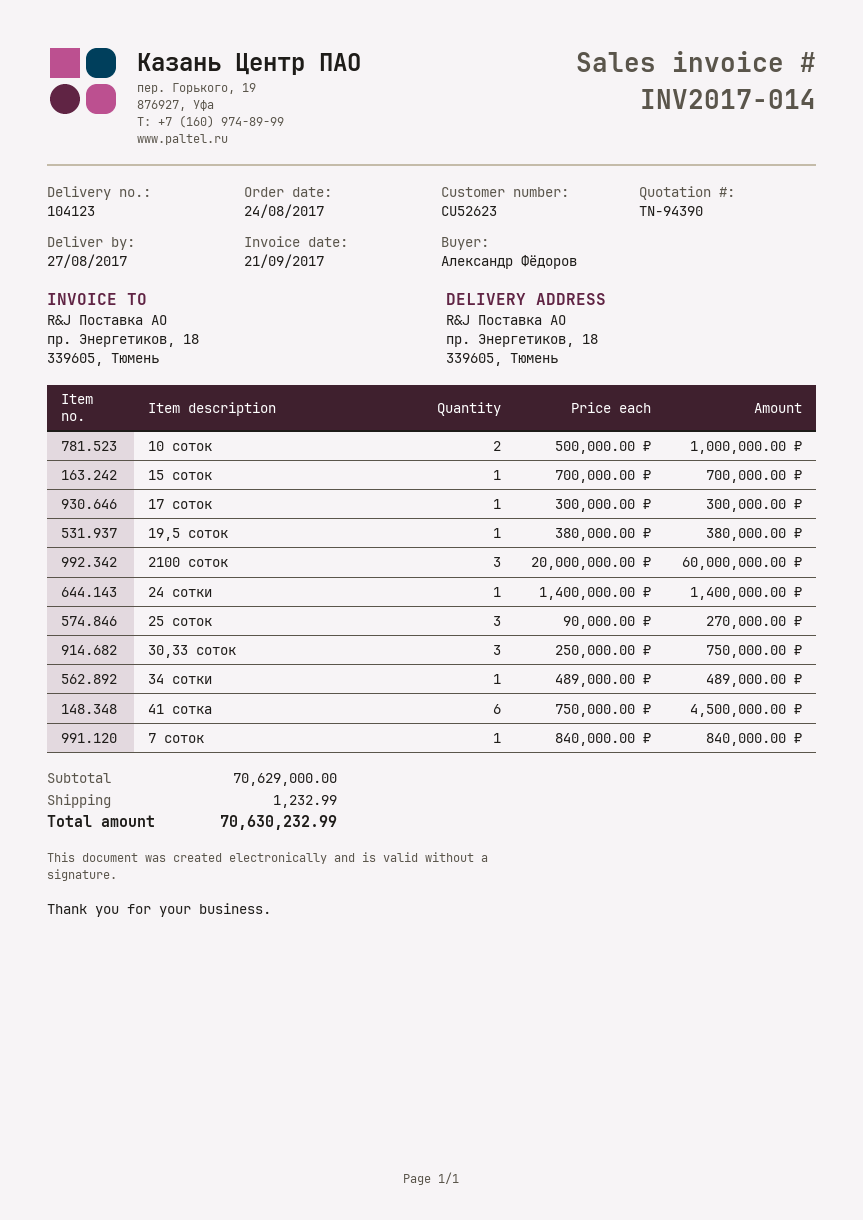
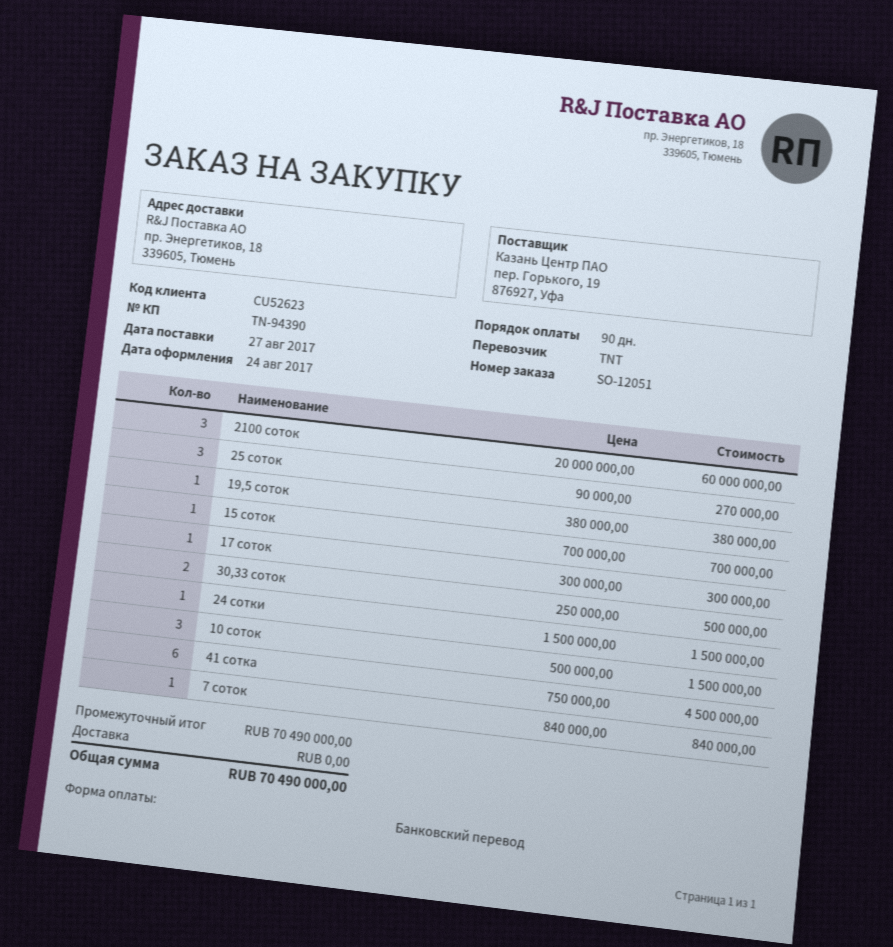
10 соток: 2 x 500000.00 = 1000000.00 -> 3 x 500000.00 = 1500000.00
24 сотки: 1 x 1400000.00 = 1400000.00 -> 1 x 1500000.00 = 1500000.00
30,33 соток: 3 x 250000.00 = 750000.00 -> 2 x 250000.00 = 500000.00
34 сотки: 1 x 489000.00 = 489000.00 -> none
subtotal: 70629000.00 -> 70490000.00
shipping: 1232.99 -> 0.00
total: 70630232.99 -> 70490000.00

